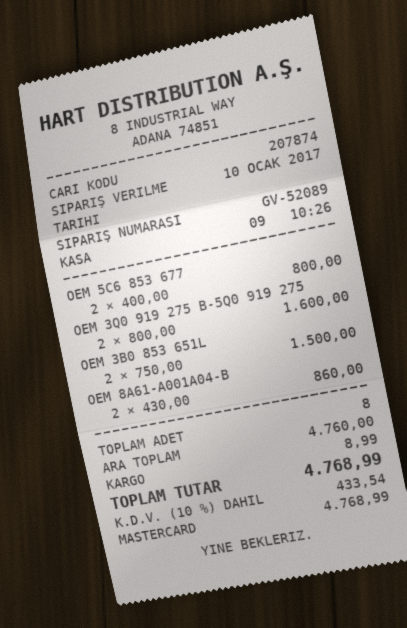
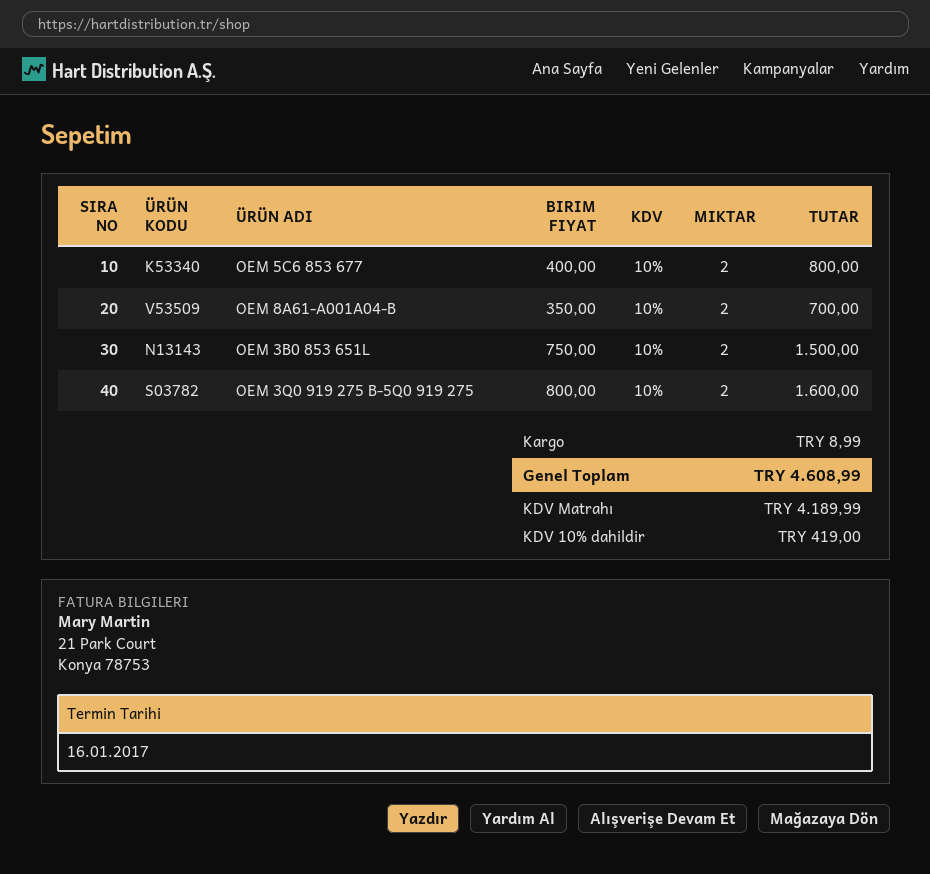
OEM 8A61-A001A04-B: 2 x 430.00 = 860.00 -> 2 x 350.00 = 700.00
tax: 10% = 433.54 -> 10% = 419.00
total: 4768.99 -> 4608.99

